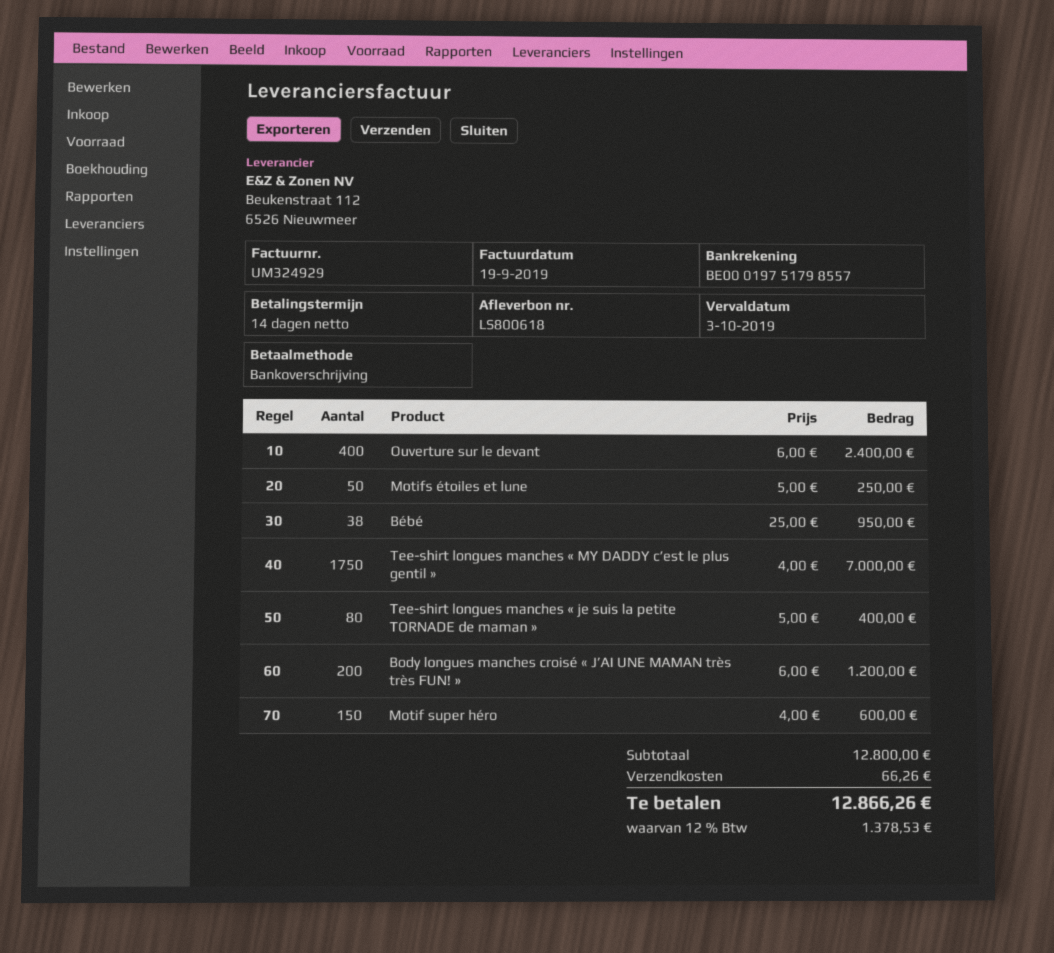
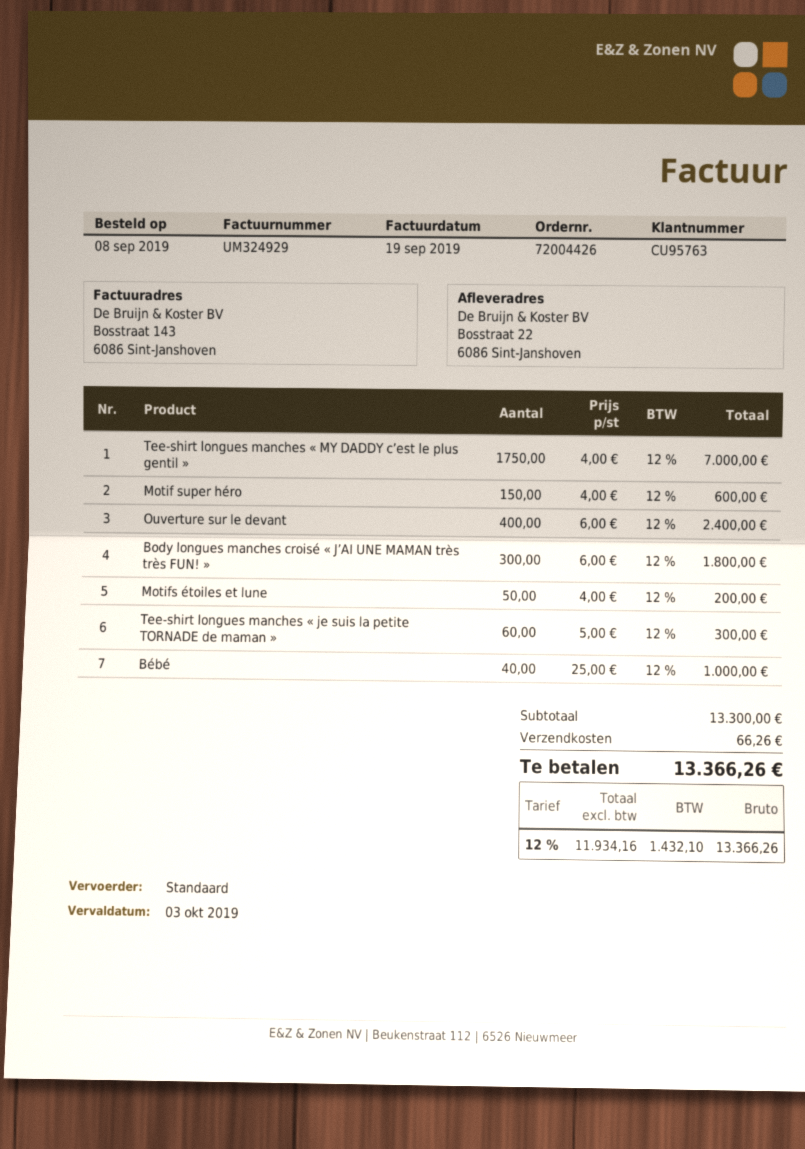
Motifs étoiles et lune: 50 x 5.00 = 250.00 -> 50 x 4.00 = 200.00
Bébé: 38 x 25.00 = 950.00 -> 40 x 25.00 = 1000.00
Tee-shirt longues manches « je suis la petite TORNADE de maman »: 80 x 5.00 = 400.00 -> 60 x 5.00 = 300.00
Body longues manches croisé « J’AI UNE MAMAN très très FUN! »: 200 x 6.00 = 1200.00 -> 300 x 6.00 = 1800.00
subtotal: 12800.00 -> 13300.00
tax: 12% = 1378.53 -> 12% = 1432.10
total: 12866.26 -> 13366.26

